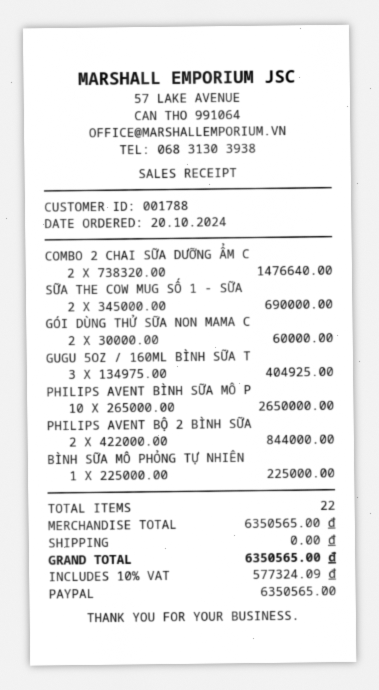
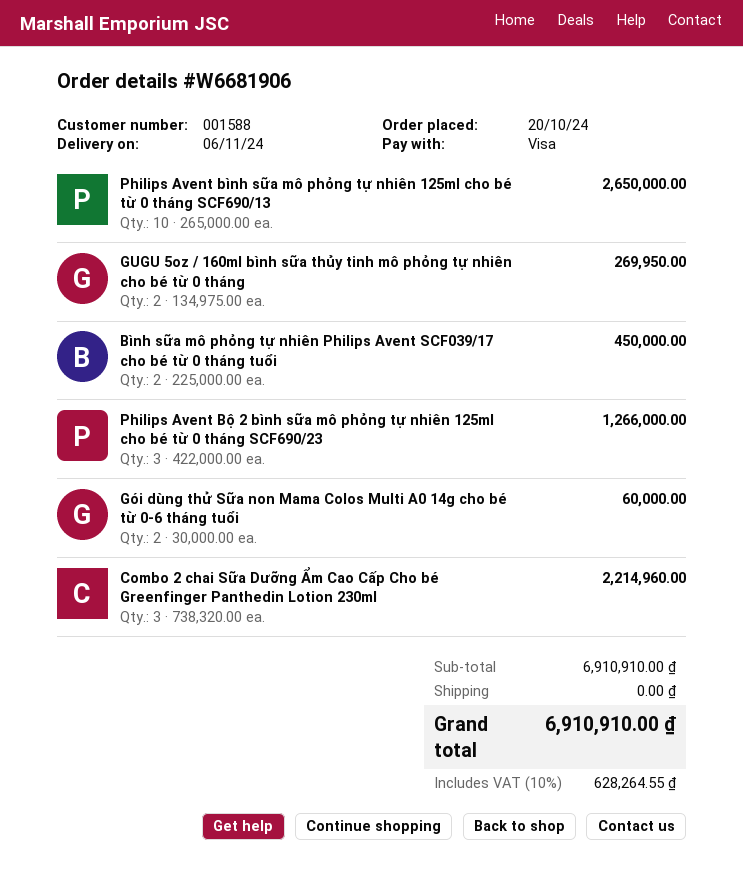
customer number: 001788 -> 001588
payment method: PayPal -> Visa
COMBO 2 CHAI SỮA DƯỠNG ẨM C: 2 x 738320.00 = 1476640.00 -> 3 x 738320.00 = 2214960.00
SỮA THE COW MUG SỐ 1 - SỮA: 2 x 345000.00 = 690000.00 -> none
GUGU 5OZ / 160ML BÌNH SỮA T: 3 x 134975.00 = 404925.00 -> 2 x 134975.00 = 269950.00
PHILIPS AVENT BỘ 2 BÌNH SỮA: 2 x 422000.00 = 844000.00 -> 3 x 422000.00 = 1266000.00
BÌNH SỮA MÔ PHỎNG TỰ NHIÊN: 1 x 225000.00 = 225000.00 -> 2 x 225000.00 = 450000.00
subtotal: 6350565.00 -> 6910910.00
tax: 10% = 577324.09 -> 10% = 628264.55
total: 6350565.00 -> 6910910.00

